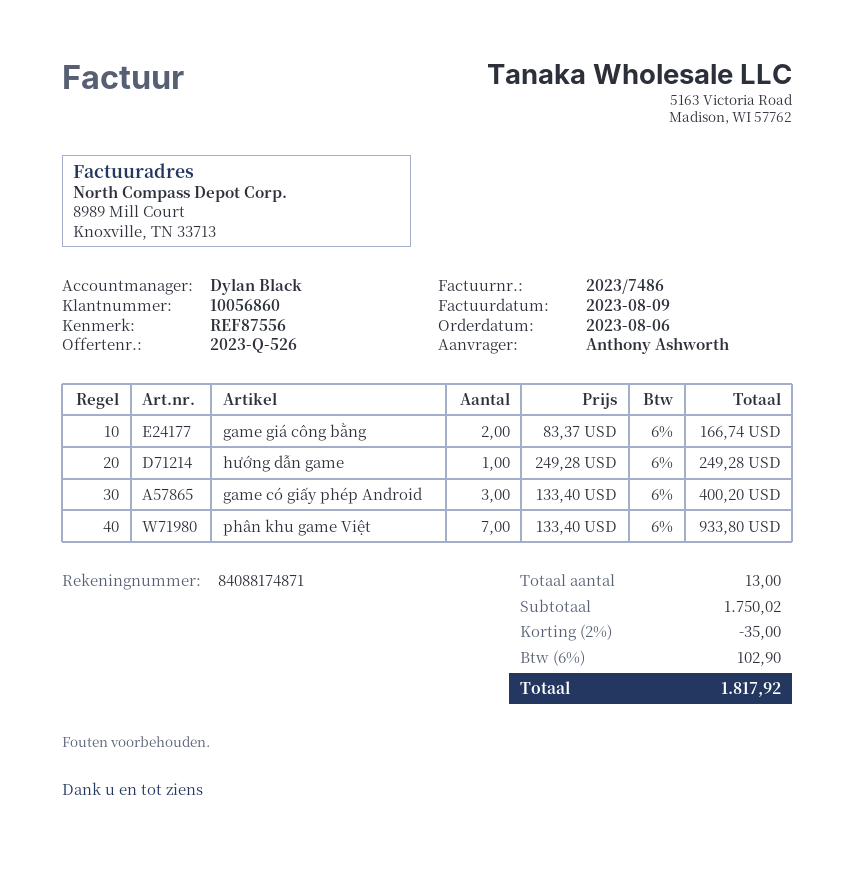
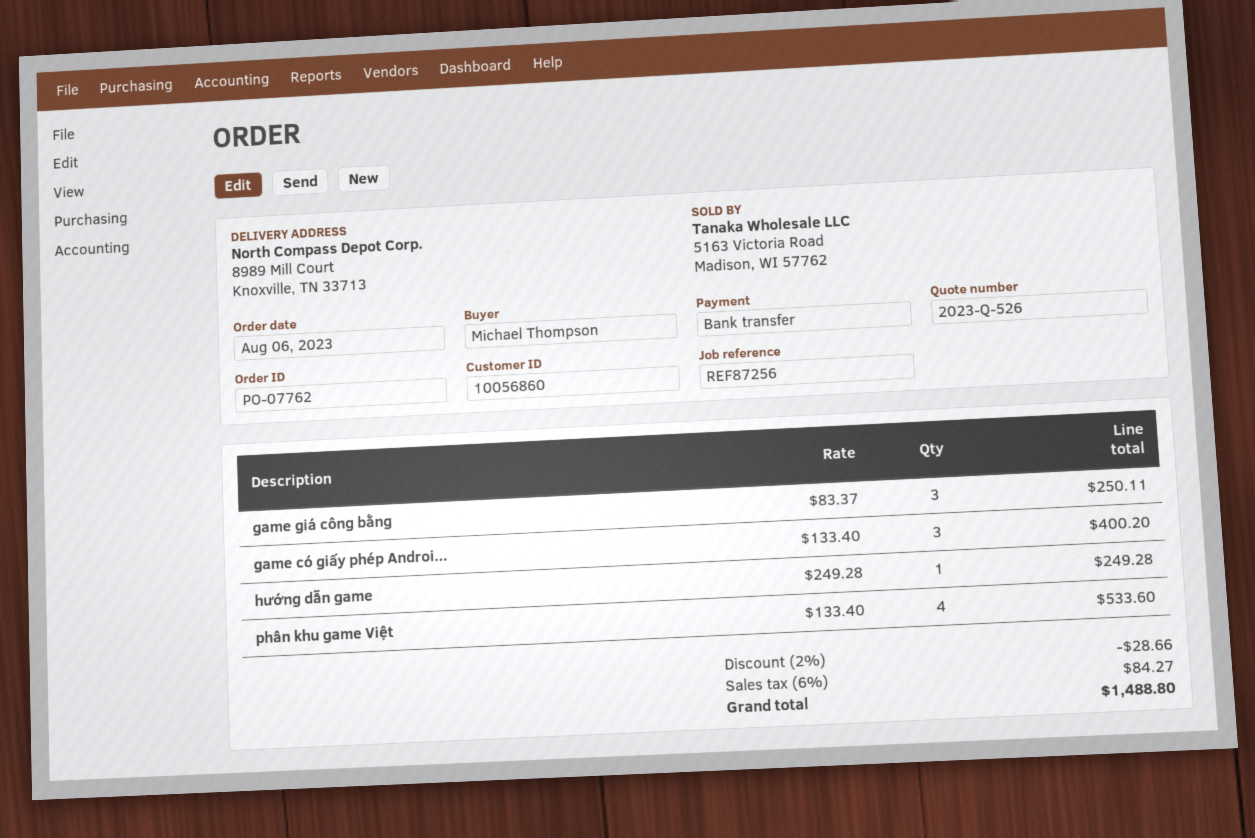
reference: REF87556 -> REF87256
ordered by: Anthony Ashworth -> Michael Thompson
game giá công bằng: 2 x 83.37 = 166.74 -> 3 x 83.37 = 250.11
phân khu game Việt: 7 x 133.40 = 933.80 -> 4 x 133.40 = 533.60
discount: 2% = 35.00 -> 2% = 28.66
tax: 6% = 102.90 -> 6% = 84.27
total: 1817.92 -> 1488.80

